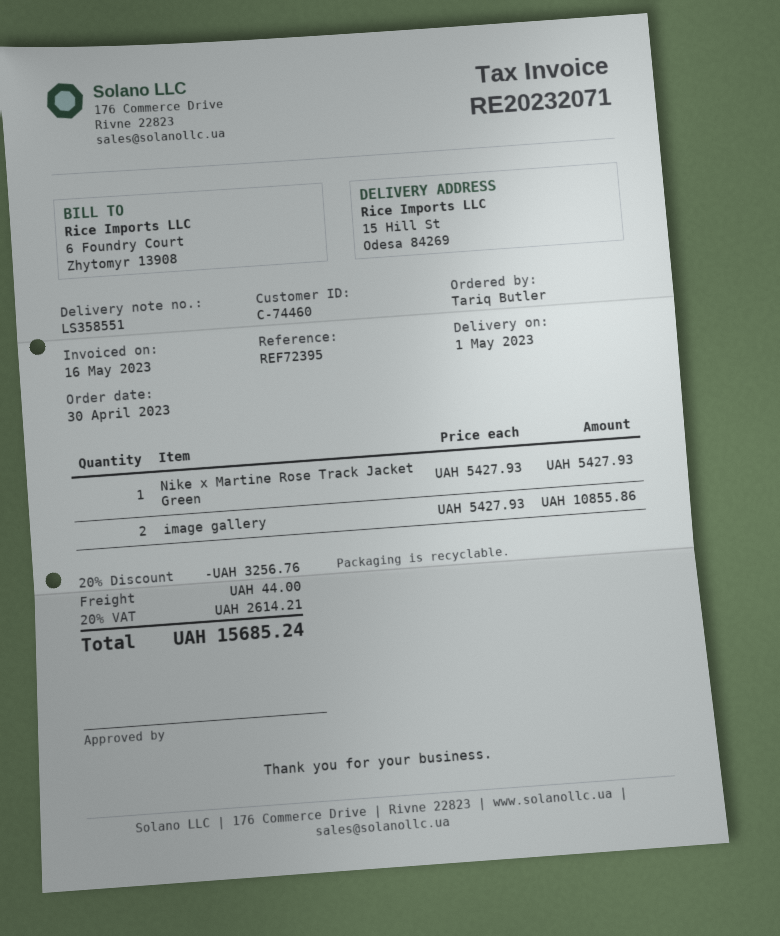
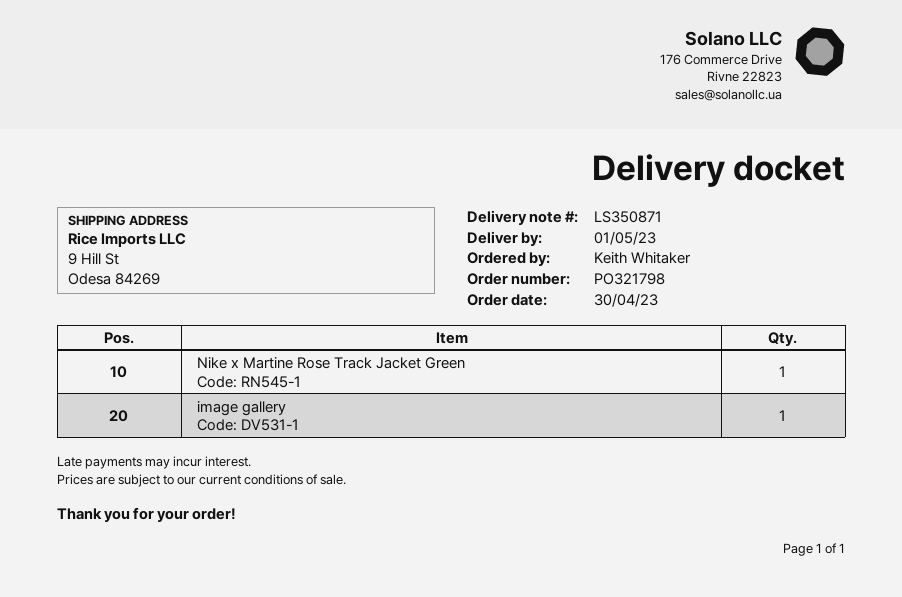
delivery note number: LS358551 -> LS350871
ordered by: Tariq Butler -> Keith Whitaker
ship to: 15 Hill St, Odesa 84269 -> 9 Hill St, Odesa 84269
image gallery: 2 -> 1

